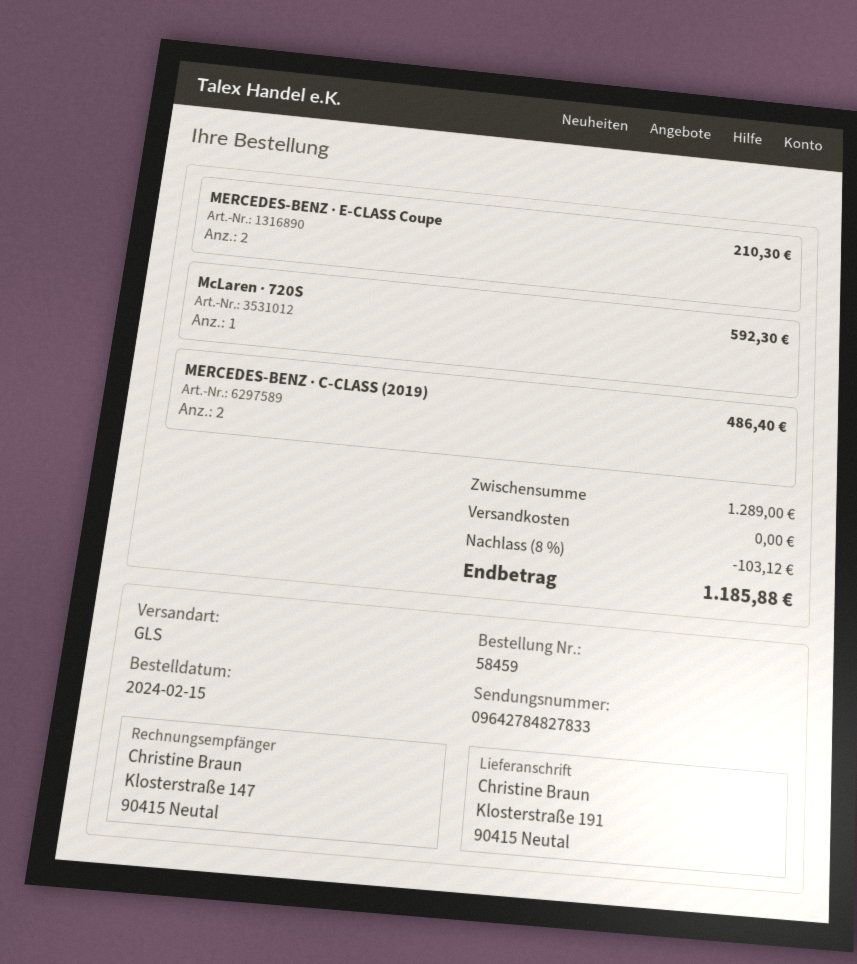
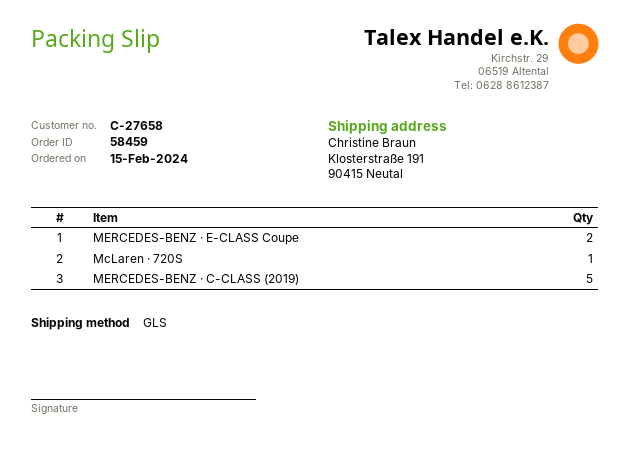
MERCEDES-BENZ · C-CLASS (2019): 2 -> 5

